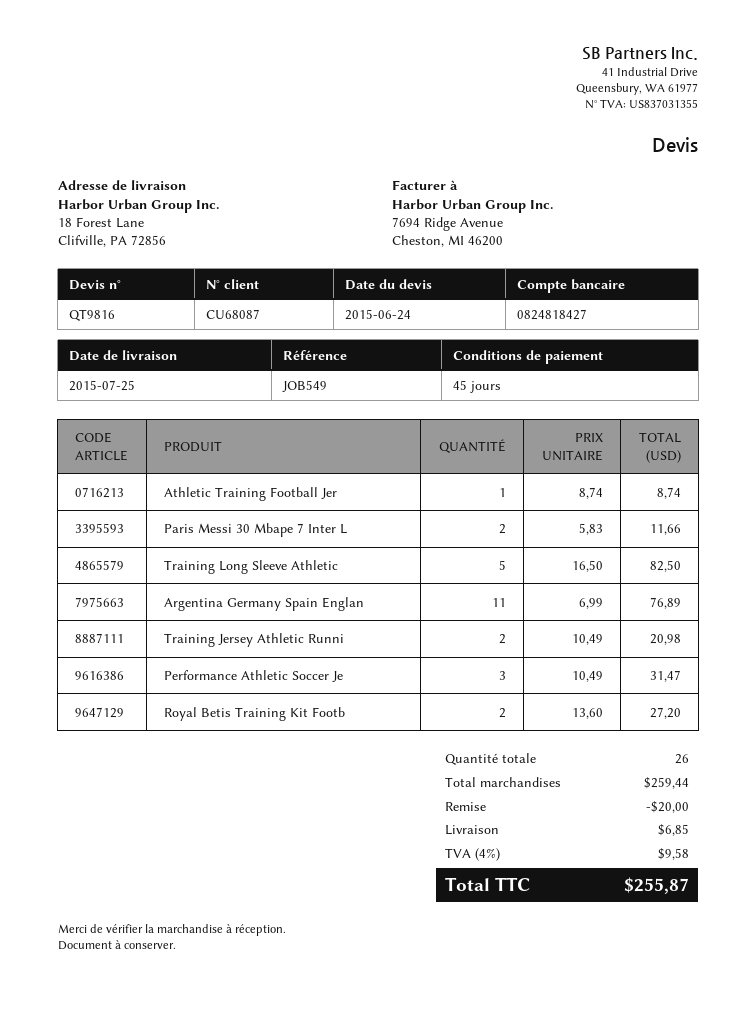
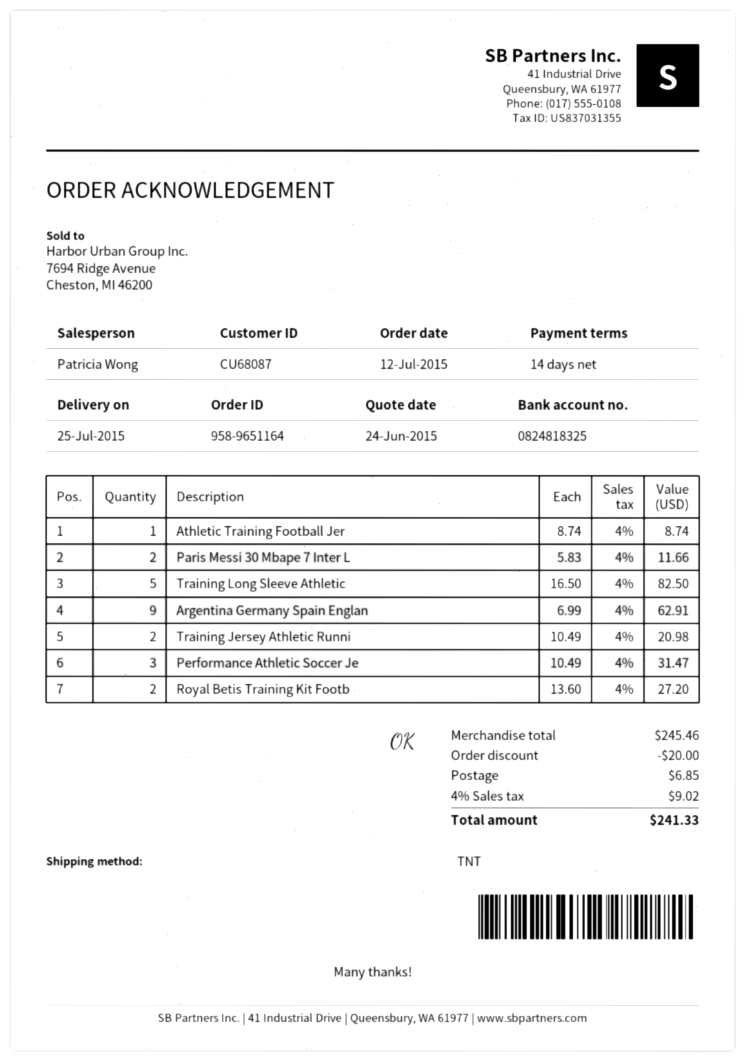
payment terms: 45 days -> 14 days
bank account: 0824818427 -> 0824818325
Argentina Germany Spain Englan: 11 x 6.99 = 76.89 -> 9 x 6.99 = 62.91
subtotal: 259.44 -> 245.46
tax: 4% = 9.58 -> 4% = 9.02
total: 255.87 -> 241.33

